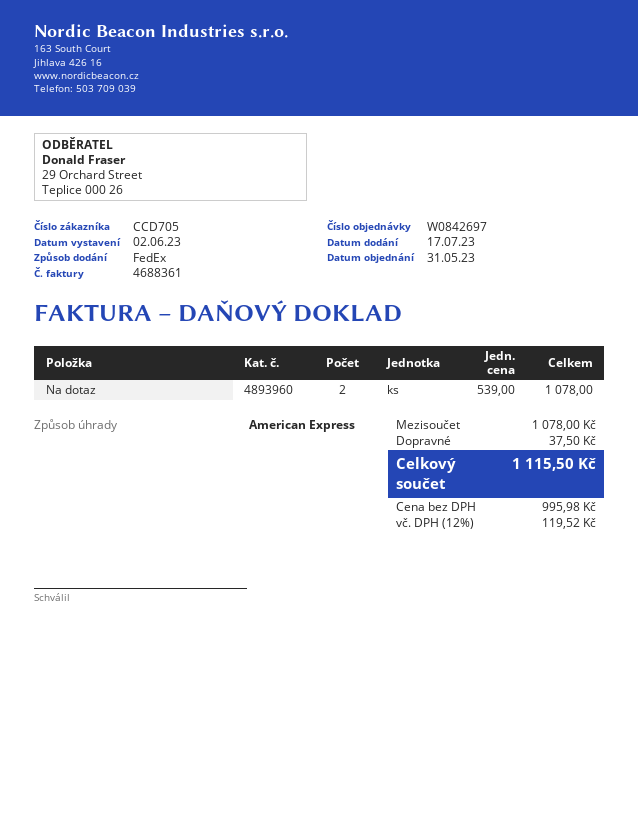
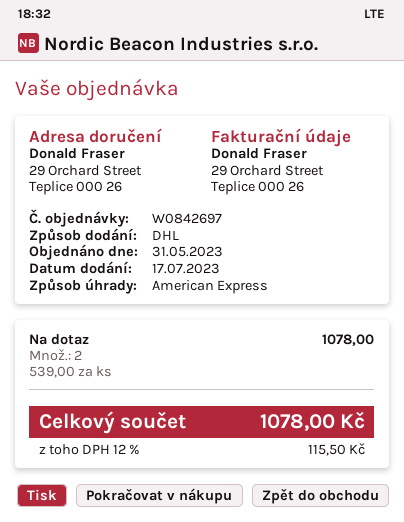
shipping method: FedEx -> DHL
shipping: 37.50 -> none
tax: 12% = 119.52 -> 12% = 115.50
total: 1115.50 -> 1078.00

